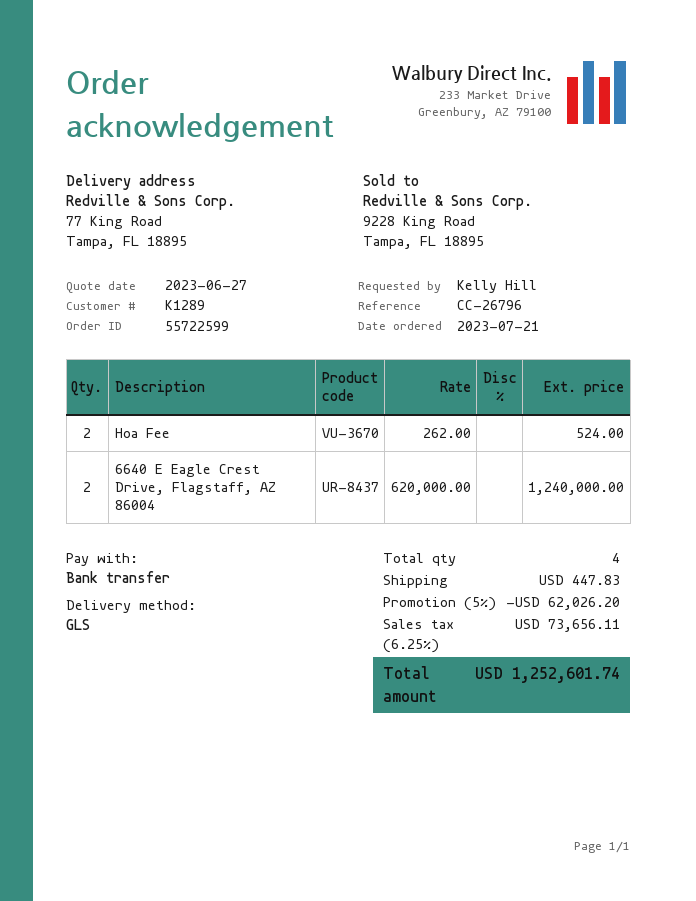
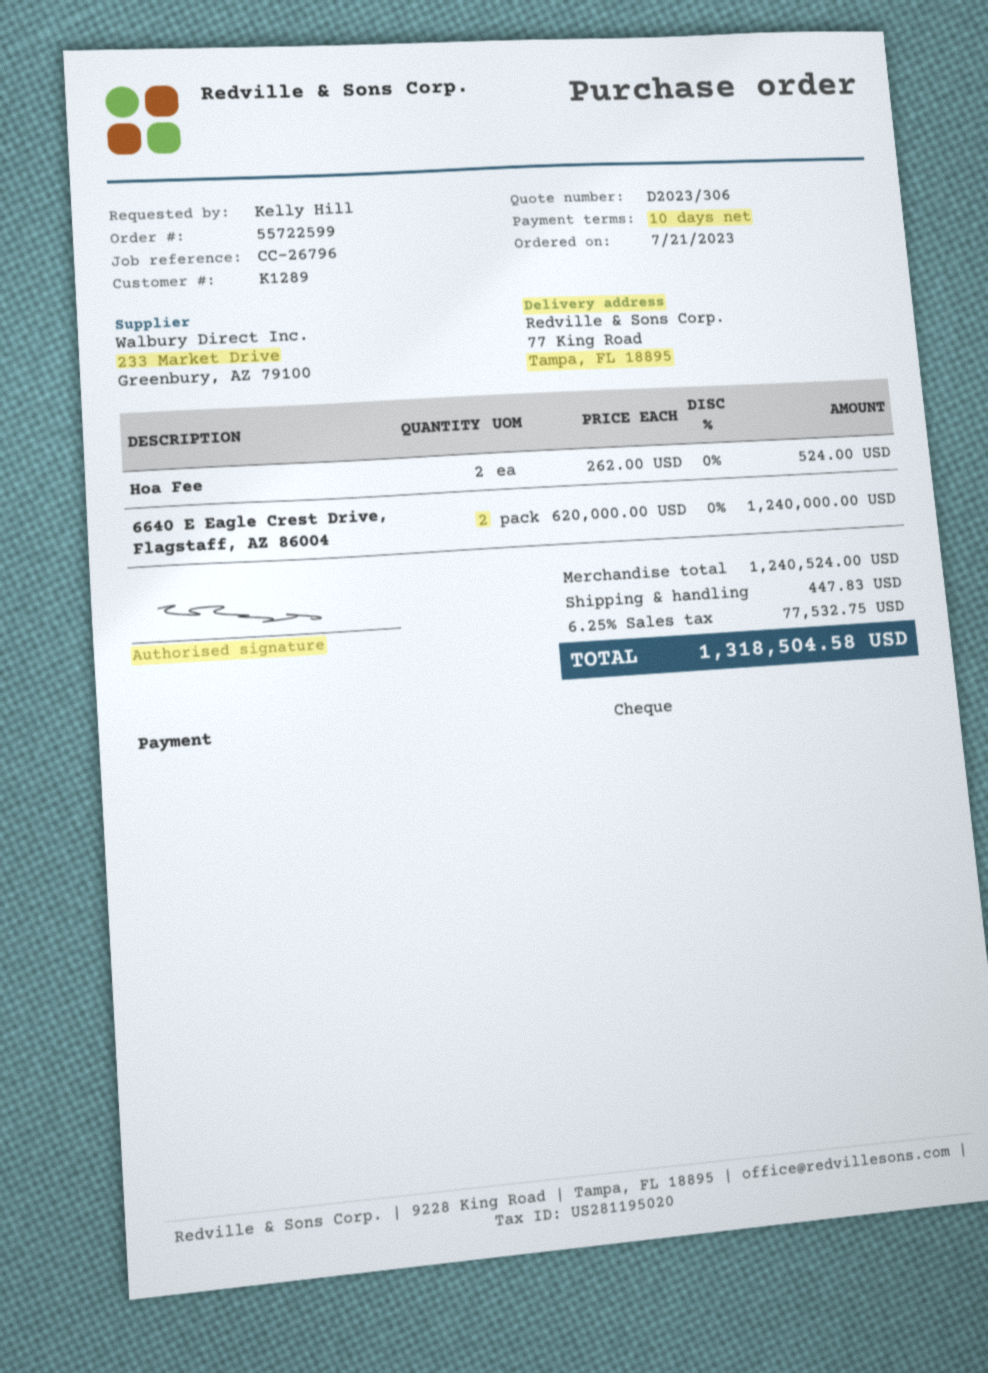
payment method: bank transfer -> cheque
discount: 5% = 62026.20 -> none
tax: 6.25% = 73656.11 -> 6.25% = 77532.75
total: 1252601.74 -> 1318504.58

